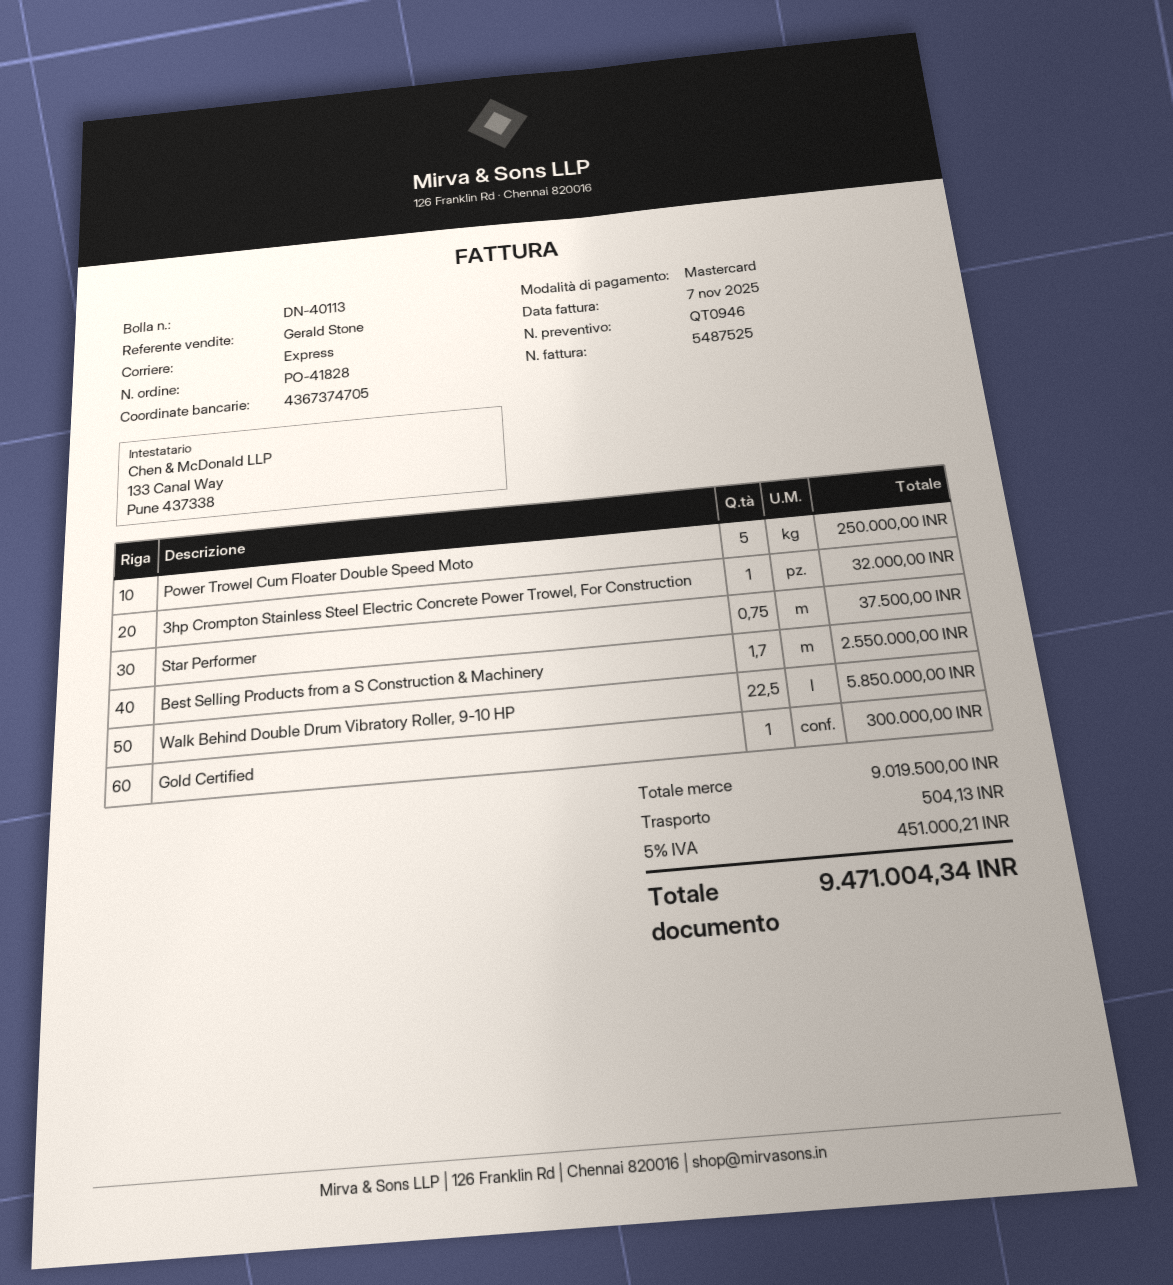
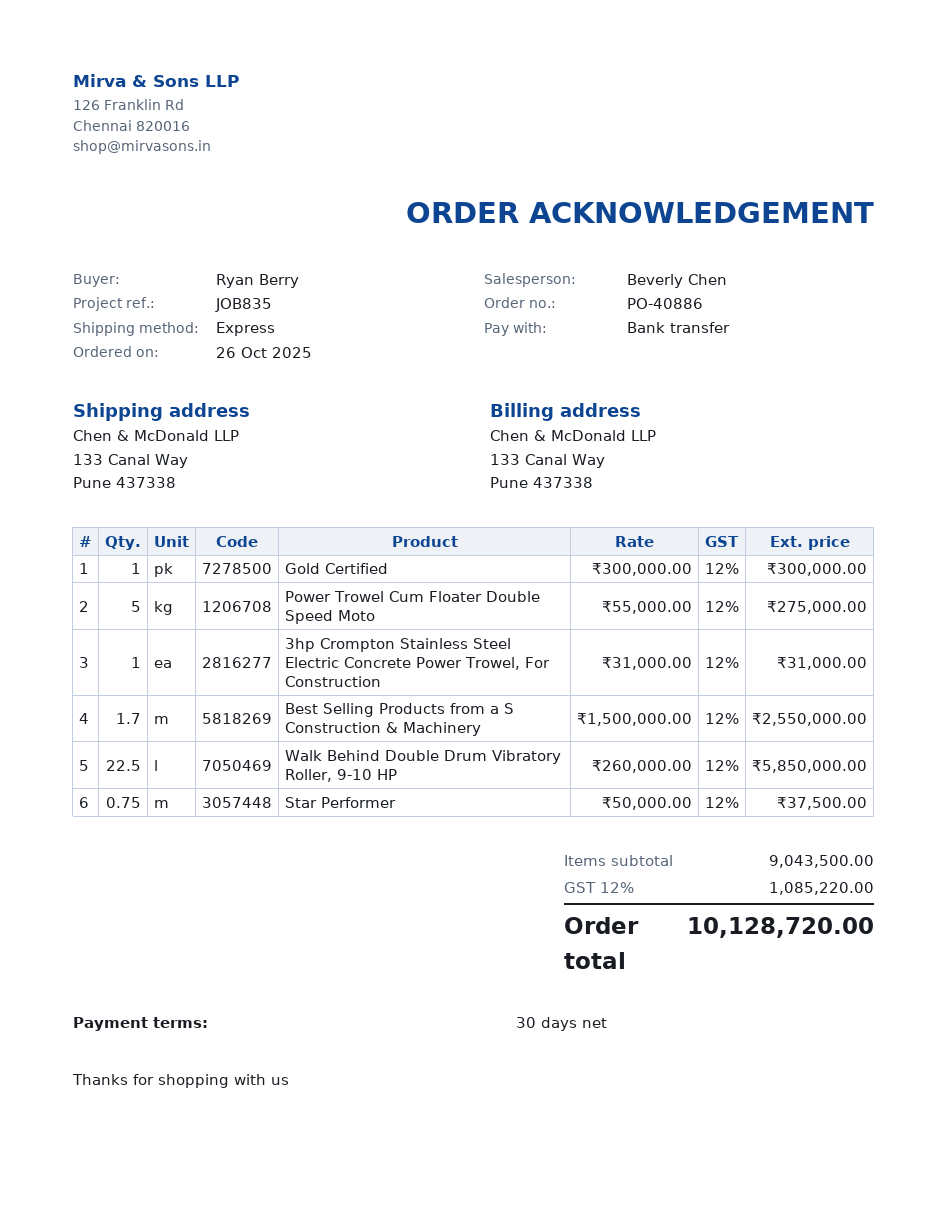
order number: PO-41828 -> PO-40886
sales rep: Gerald Stone -> Beverly Chen
payment method: Mastercard -> bank transfer
Power Trowel Cum Floater Double Speed Moto: 5 for 250000.00 -> 5 for 275000.00
3hp Crompton Stainless Steel Electric Concrete Power Trowel, For Construction: 1 for 32000.00 -> 1 for 31000.00
subtotal: 9019500.00 -> 9043500.00
shipping: 504.13 -> none
tax: 5% = 451000.21 -> 12% = 1085220.00
total: 9471004.34 -> 10128720.00

